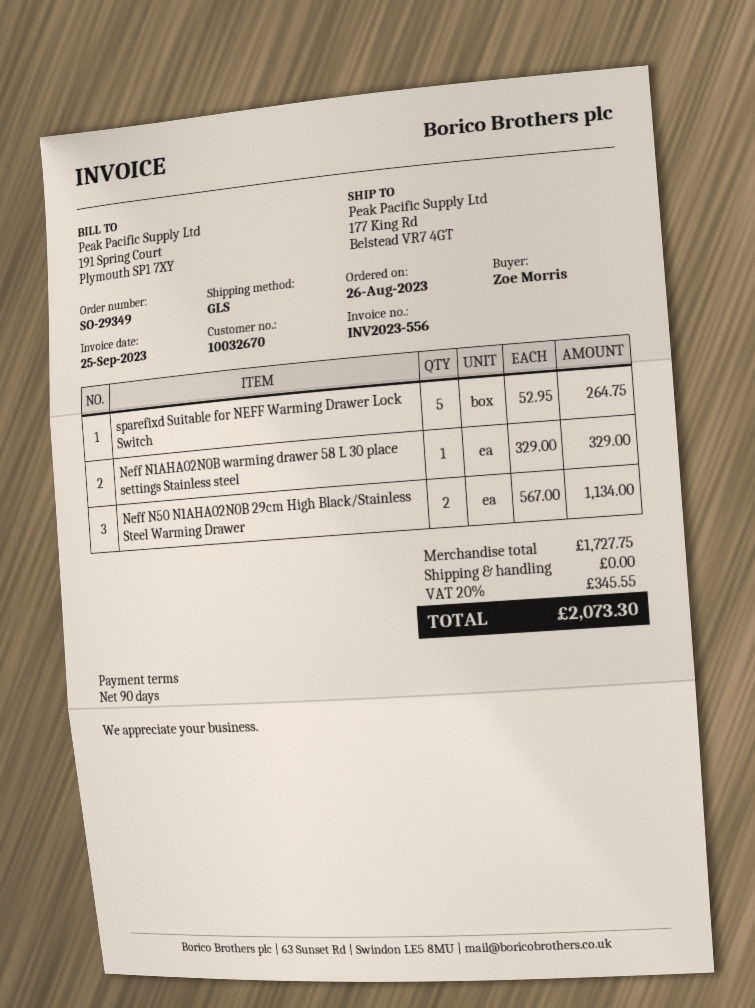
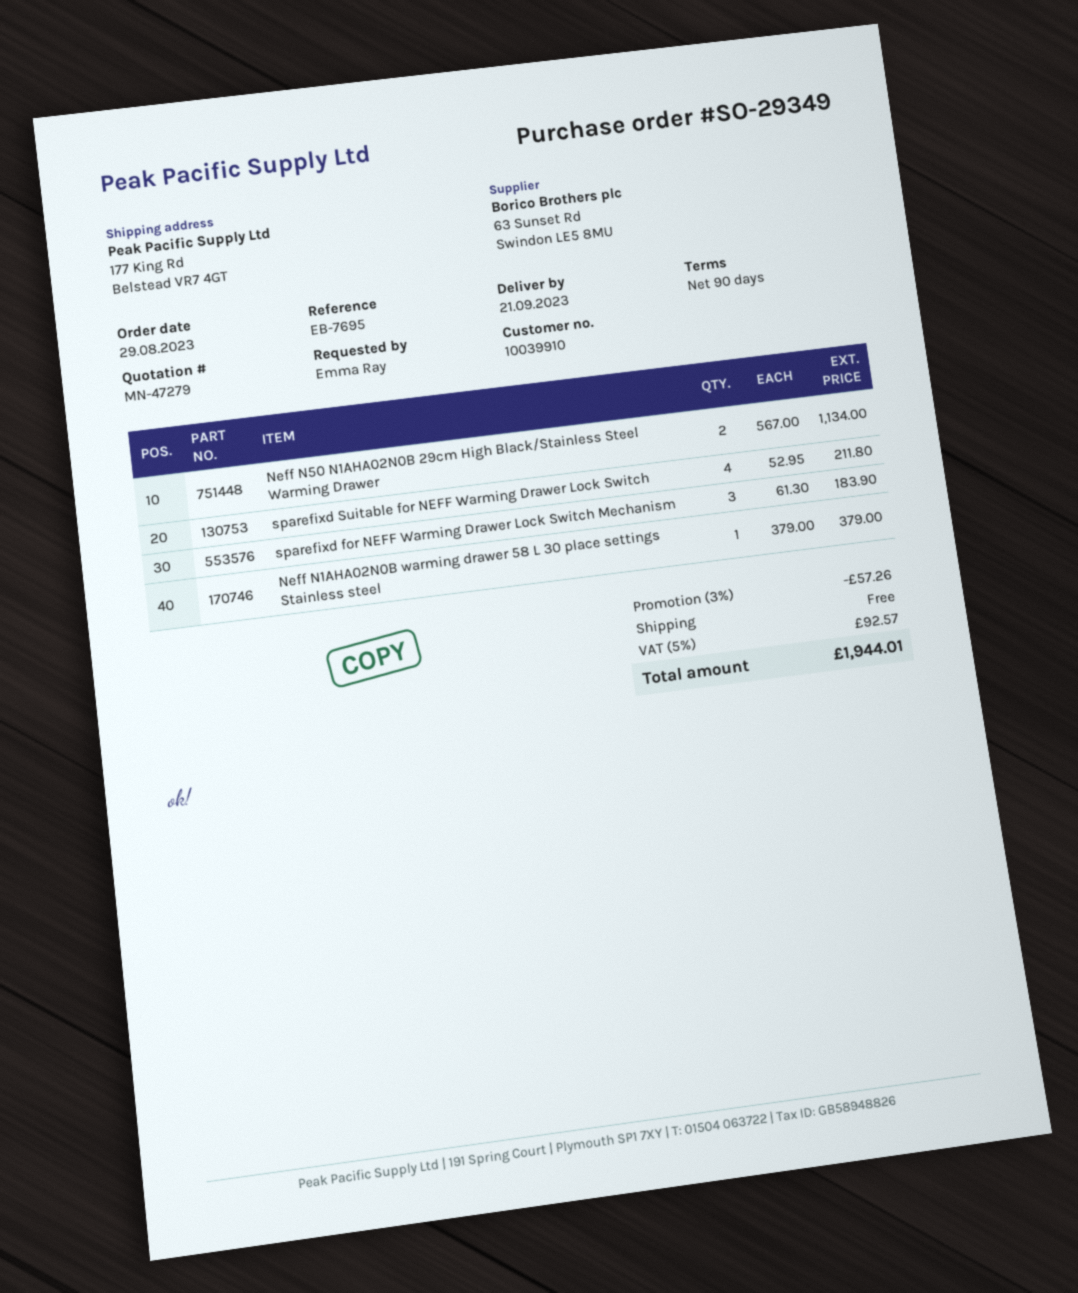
order date: 2023-08-26 -> 2023-08-29
customer number: 10032670 -> 10039910
ordered by: Zoe Morris -> Emma Ray
sparefixd Suitable for NEFF Warming Drawer Lock Switch: 5 x 52.95 = 264.75 -> 4 x 52.95 = 211.80
Neff N1AHA02N0B warming drawer 58 L 30 place settings Stainless steel: 1 x 329.00 = 329.00 -> 1 x 379.00 = 379.00
sparefixd for NEFF Warming Drawer Lock Switch Mechanism: none -> 3 x 61.30 = 183.90
discount: none -> 3% = 57.26
tax: 20% = 345.55 -> 5% = 92.57
total: 2073.30 -> 1944.01

